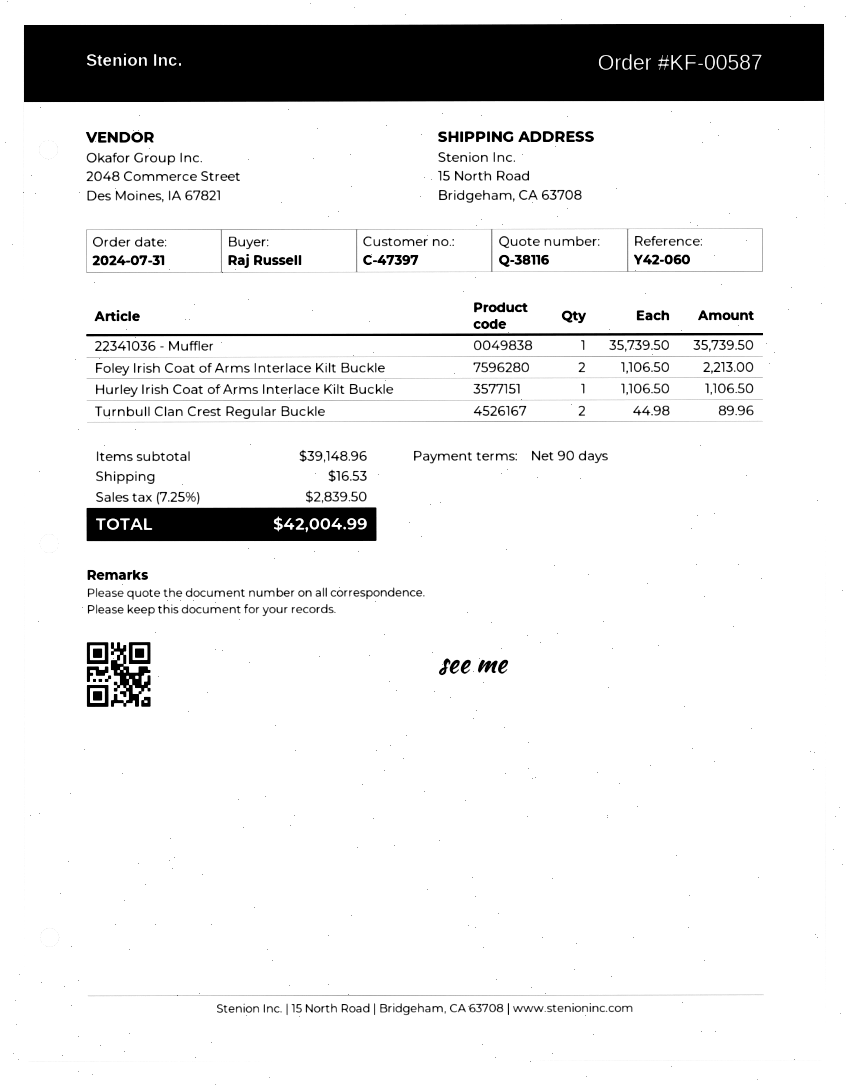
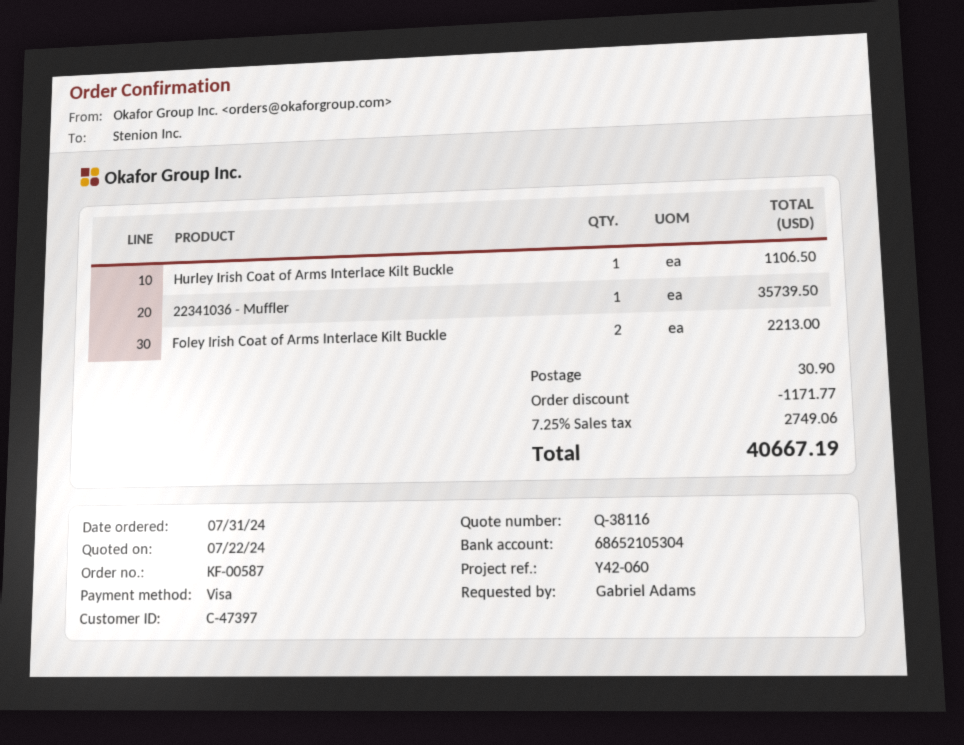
ordered by: Raj Russell -> Gabriel Adams
Turnbull Clan Crest Regular Buckle: 2 for 89.96 -> none
discount: none -> 1171.77
shipping: 16.53 -> 30.90
tax: 7.25% = 2839.50 -> 7.25% = 2749.06
total: 42004.99 -> 40667.19

